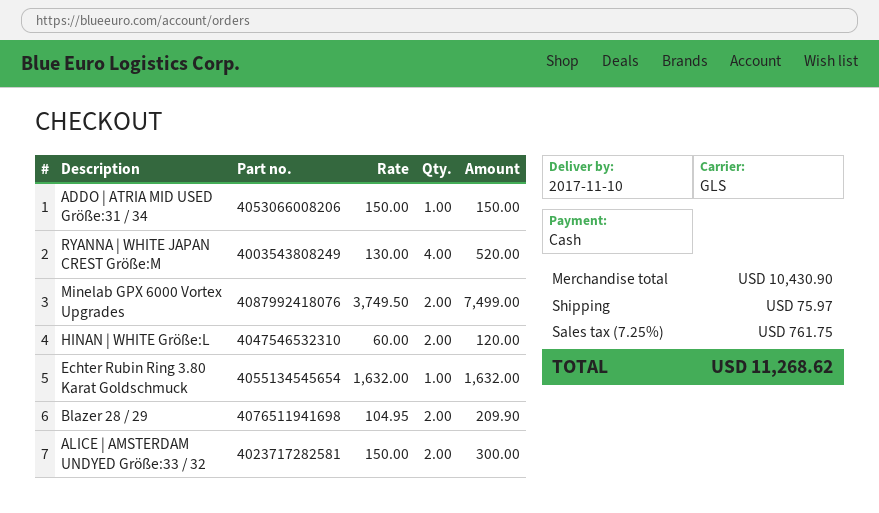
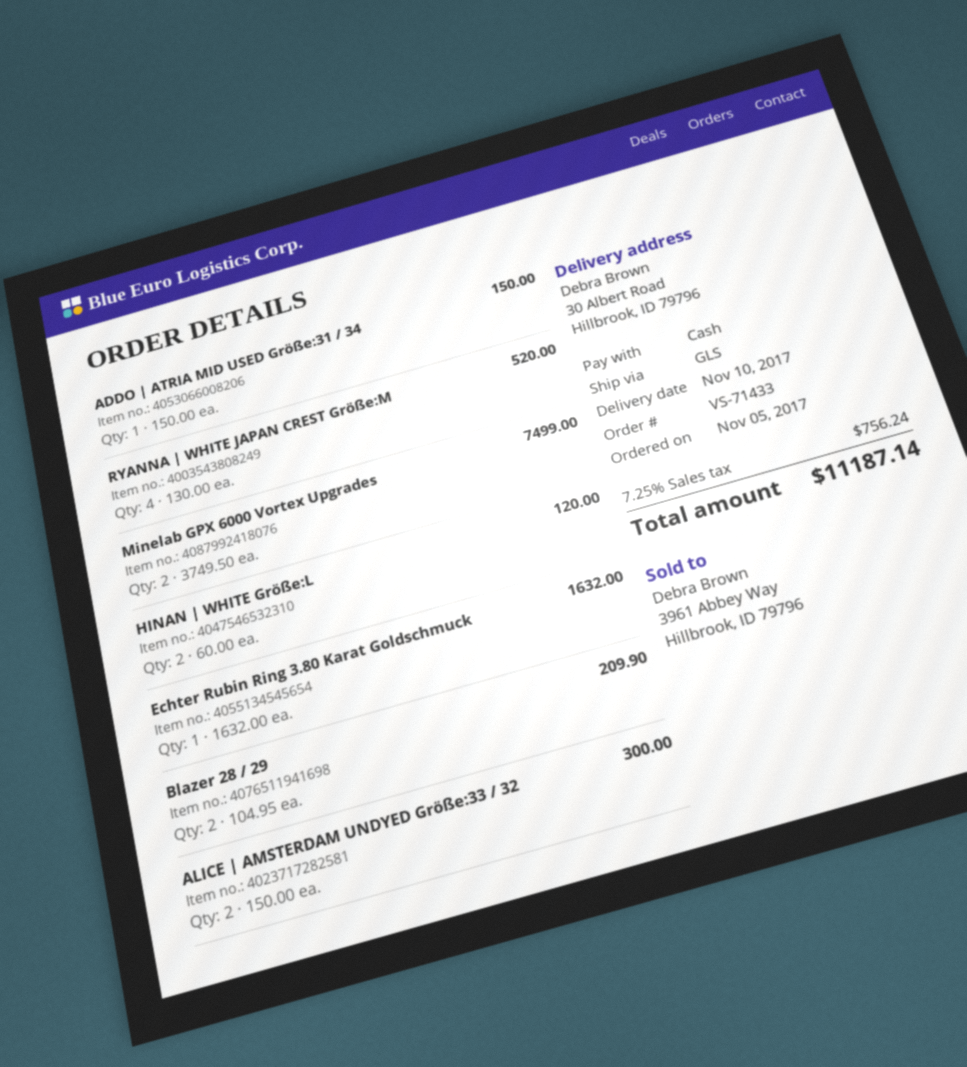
shipping: 75.97 -> none
tax: 7.25% = 761.75 -> 7.25% = 756.24
total: 11268.62 -> 11187.14

